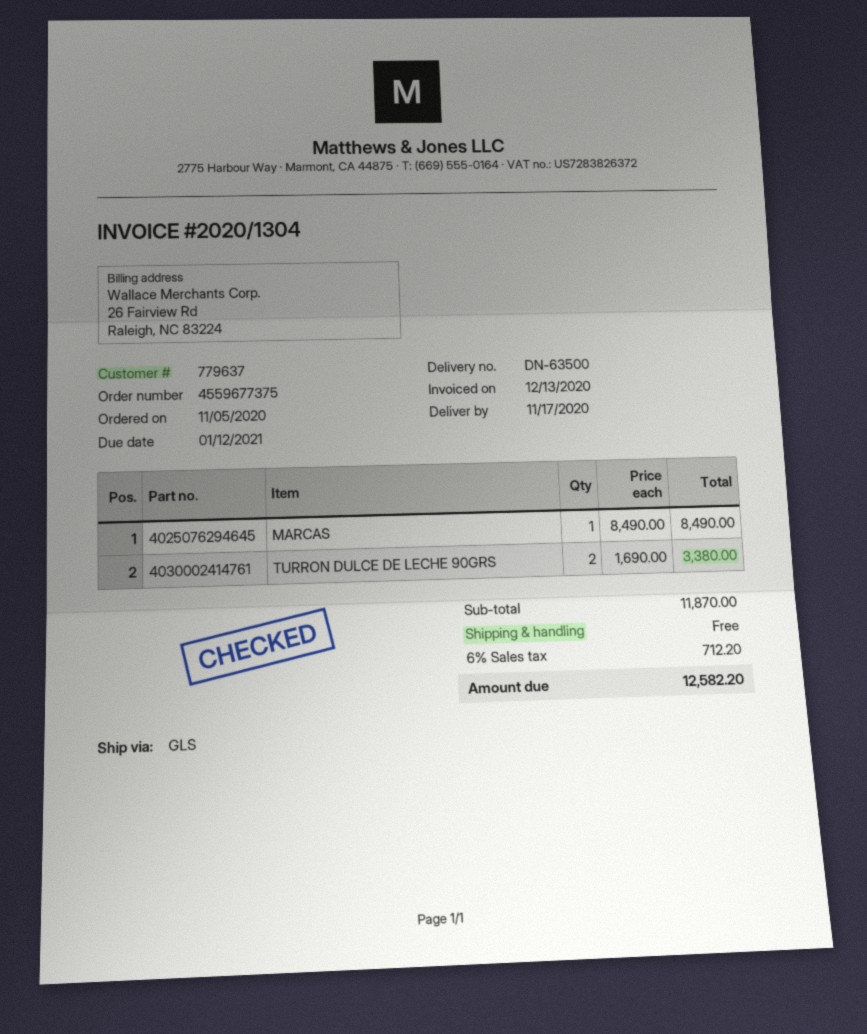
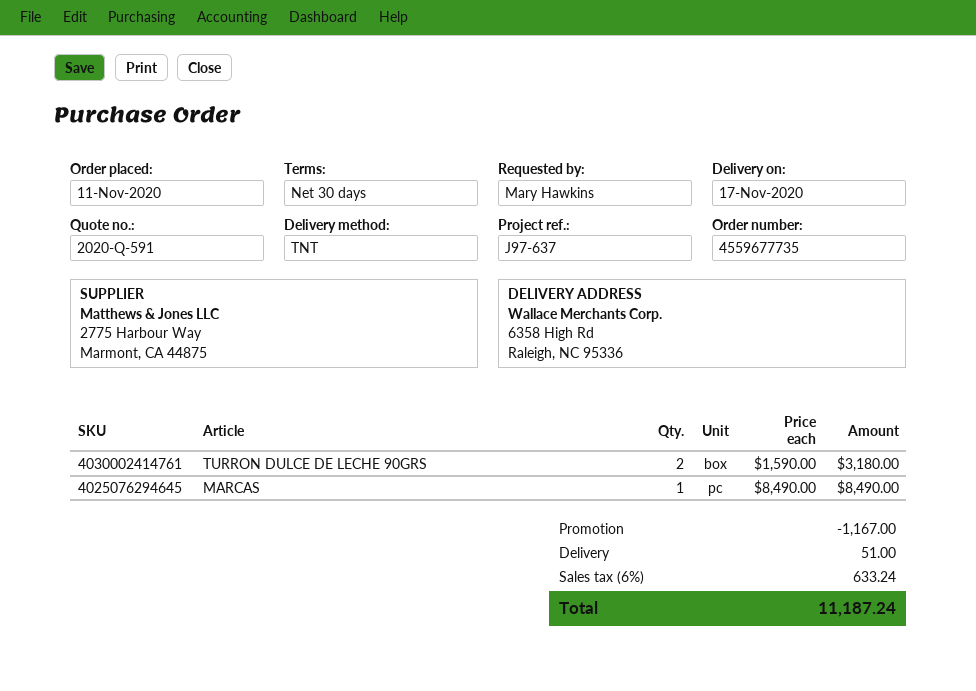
order number: 4559677375 -> 4559677735
order date: 2020-11-05 -> 2020-11-11
shipping method: GLS -> TNT
TURRON DULCE DE LECHE 90GRS: 2 x 1690.00 = 3380.00 -> 2 x 1590.00 = 3180.00
discount: none -> 1167.00
shipping: 0.00 -> 51.00
tax: 6% = 712.20 -> 6% = 633.24
total: 12582.20 -> 11187.24

